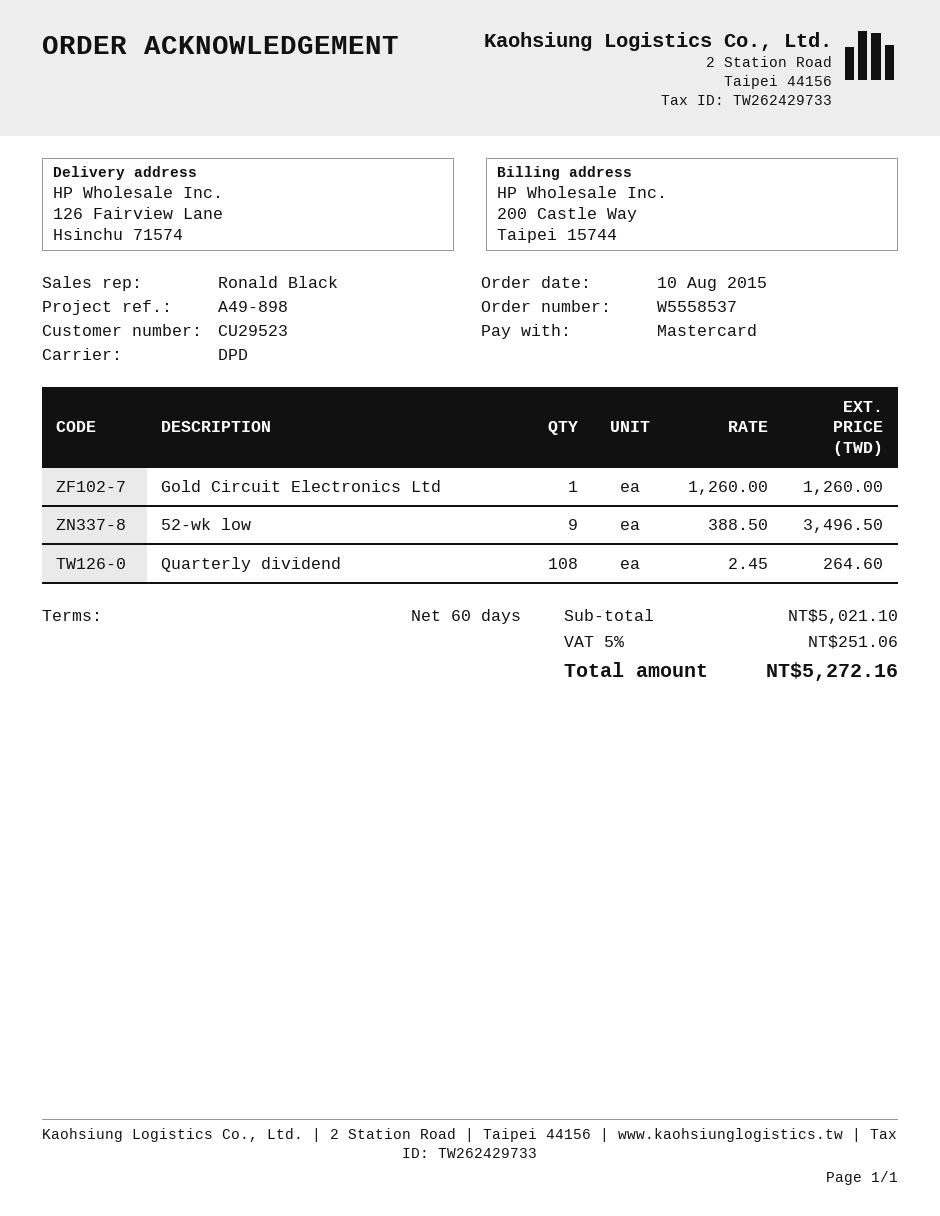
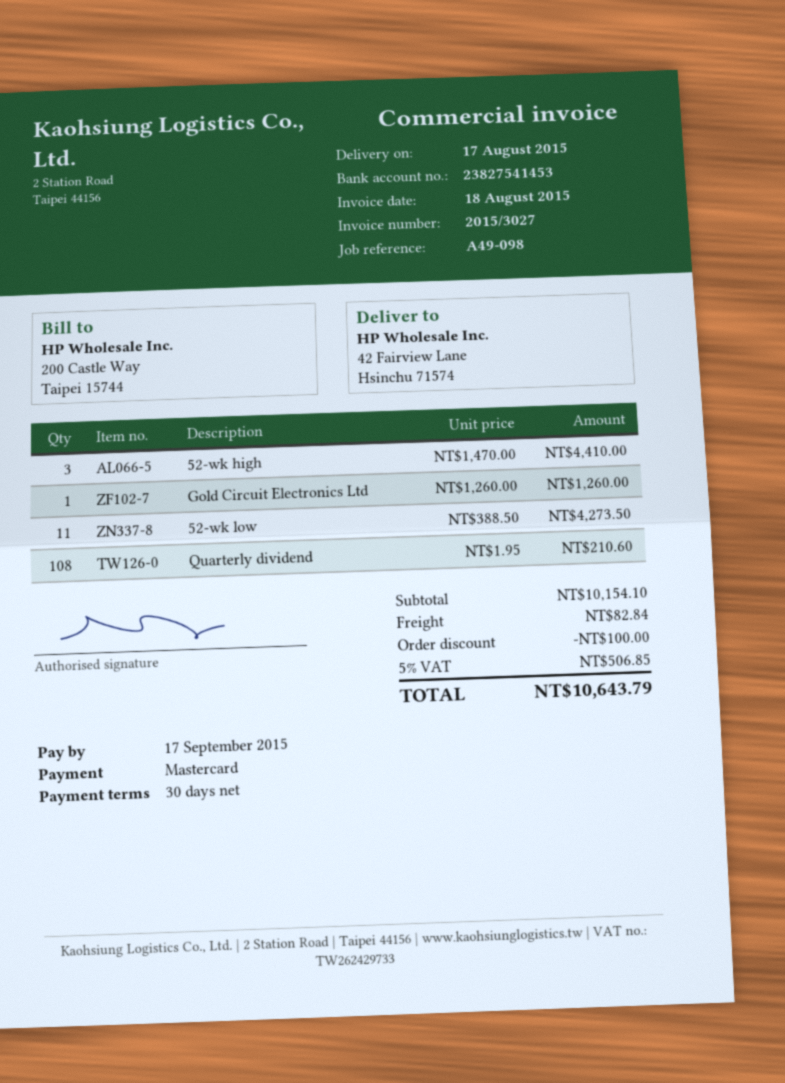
payment terms: 60 days -> 30 days
reference: A49-898 -> A49-098
ship to: 126 Fairview Lane, Hsinchu 71574 -> 42 Fairview Lane, Hsinchu 71574
52-wk low: 9 x 388.50 = 3496.50 -> 11 x 388.50 = 4273.50
Quarterly dividend: 108 x 2.45 = 264.60 -> 108 x 1.95 = 210.60
52-wk high: none -> 3 x 1470.00 = 4410.00
subtotal: 5021.10 -> 10154.10
discount: none -> 100.00
shipping: none -> 82.84
tax: 5% = 251.06 -> 5% = 506.85
total: 5272.16 -> 10643.79

